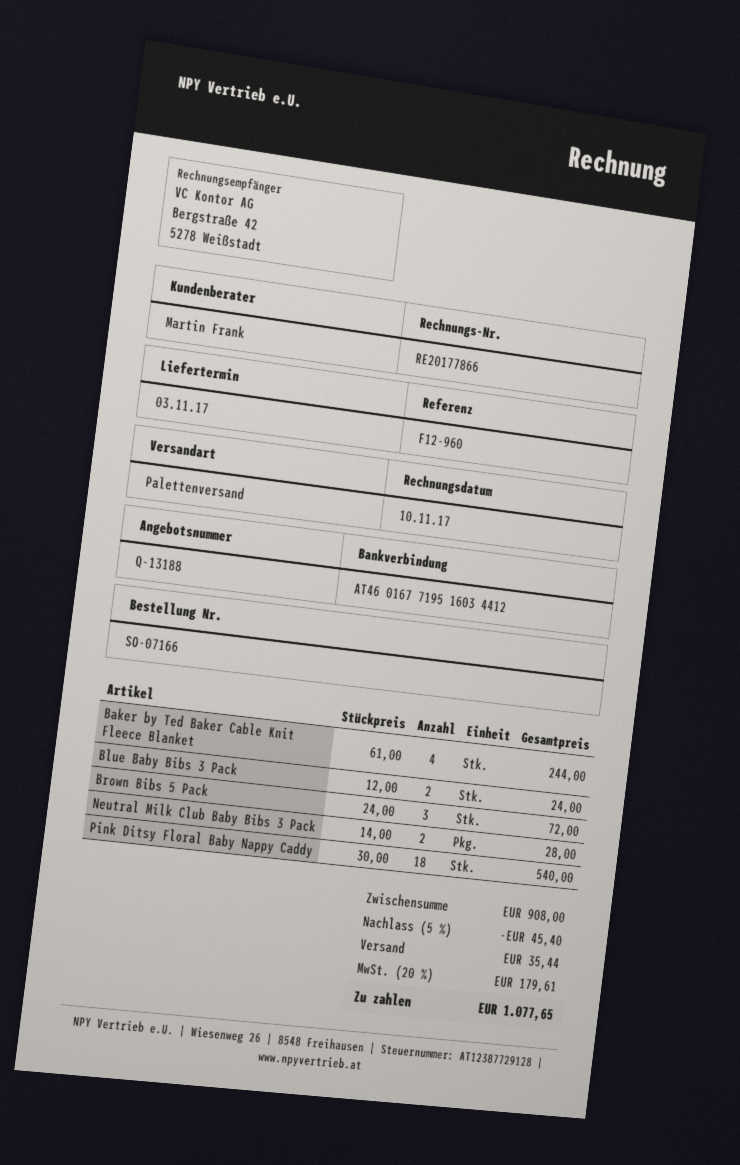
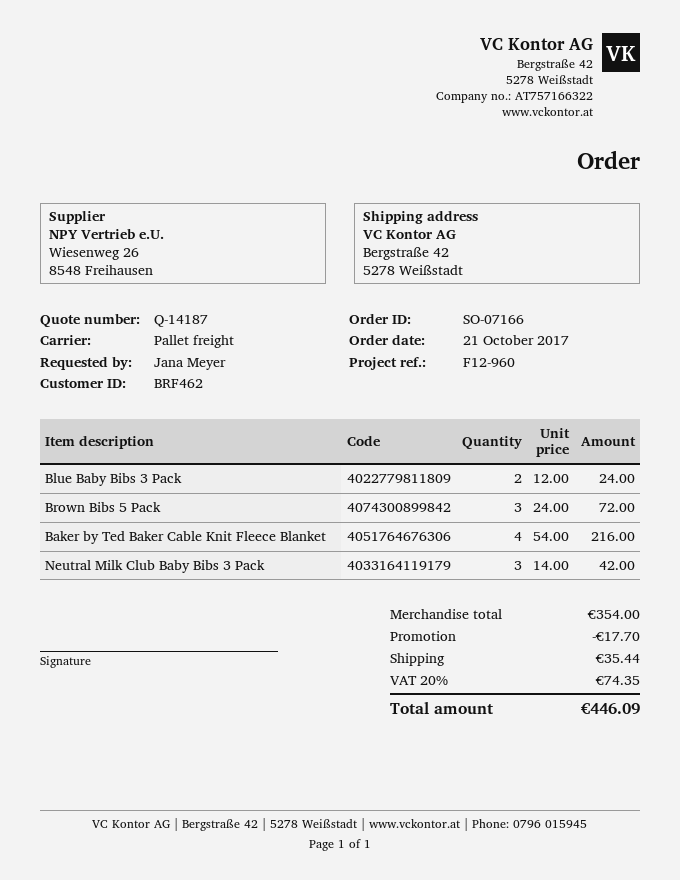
quote number: Q-13188 -> Q-14187
Baker by Ted Baker Cable Knit Fleece Blanket: 4 x 61.00 = 244.00 -> 4 x 54.00 = 216.00
Neutral Milk Club Baby Bibs 3 Pack: 2 x 14.00 = 28.00 -> 3 x 14.00 = 42.00
Pink Ditsy Floral Baby Nappy Caddy: 18 x 30.00 = 540.00 -> none
subtotal: 908.00 -> 354.00
discount: 45.40 -> 17.70
tax: 20% = 179.61 -> 20% = 74.35
total: 1077.65 -> 446.09

